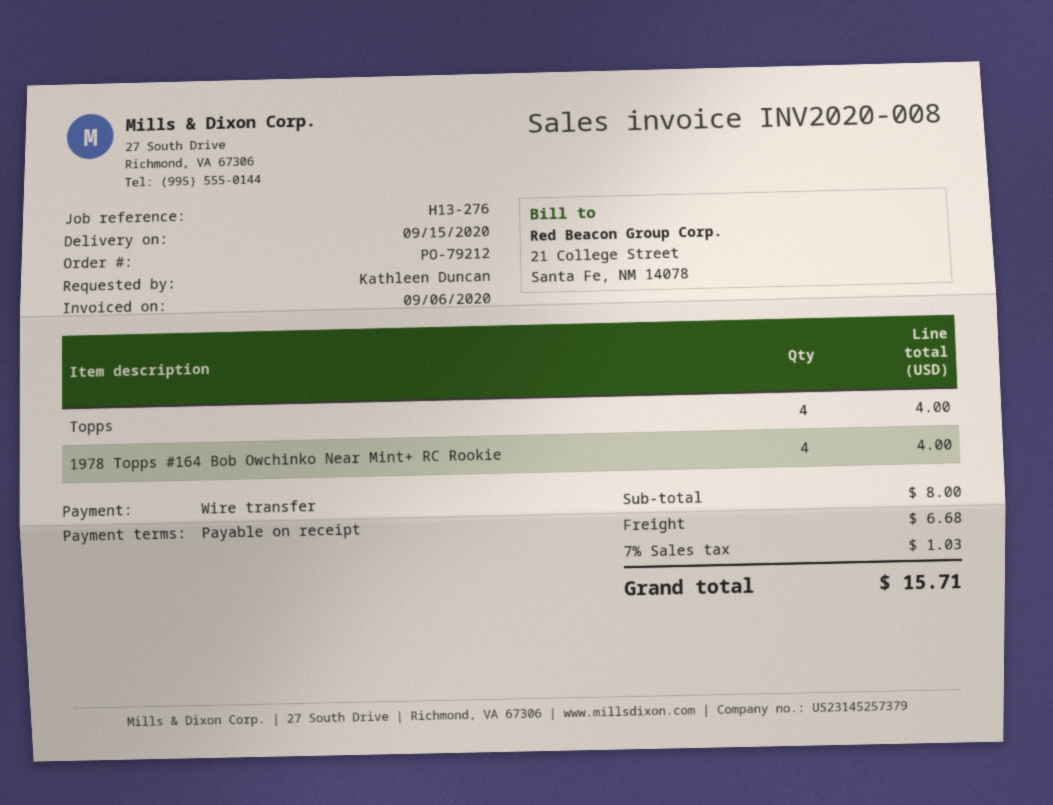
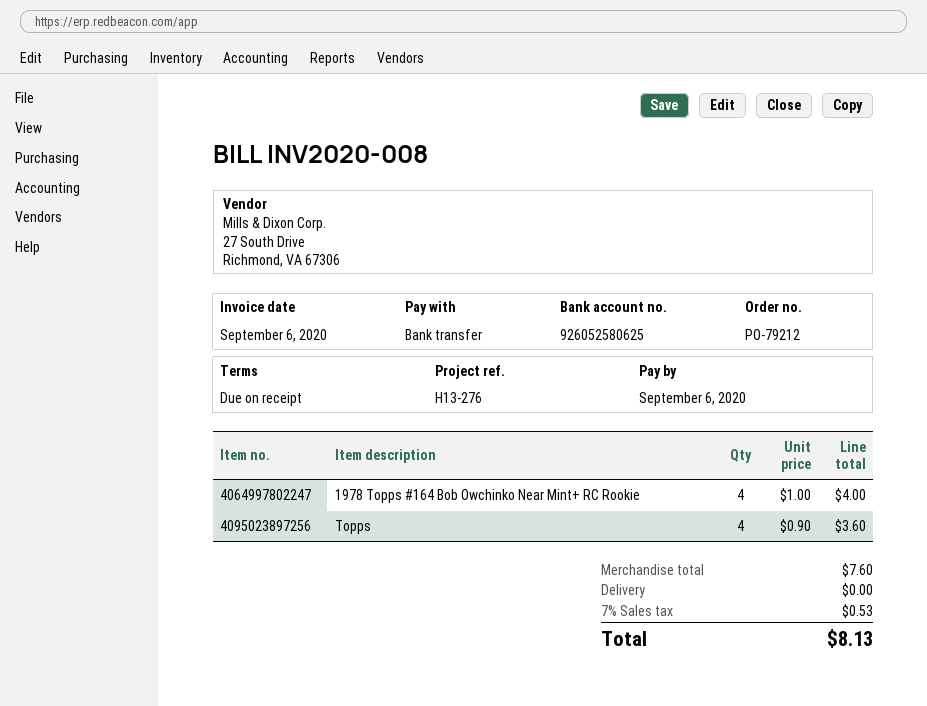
Topps: 4 for 4.00 -> 4 for 3.60
subtotal: 8.00 -> 7.60
shipping: 6.68 -> 0.00
tax: 7% = 1.03 -> 7% = 0.53
total: 15.71 -> 8.13

